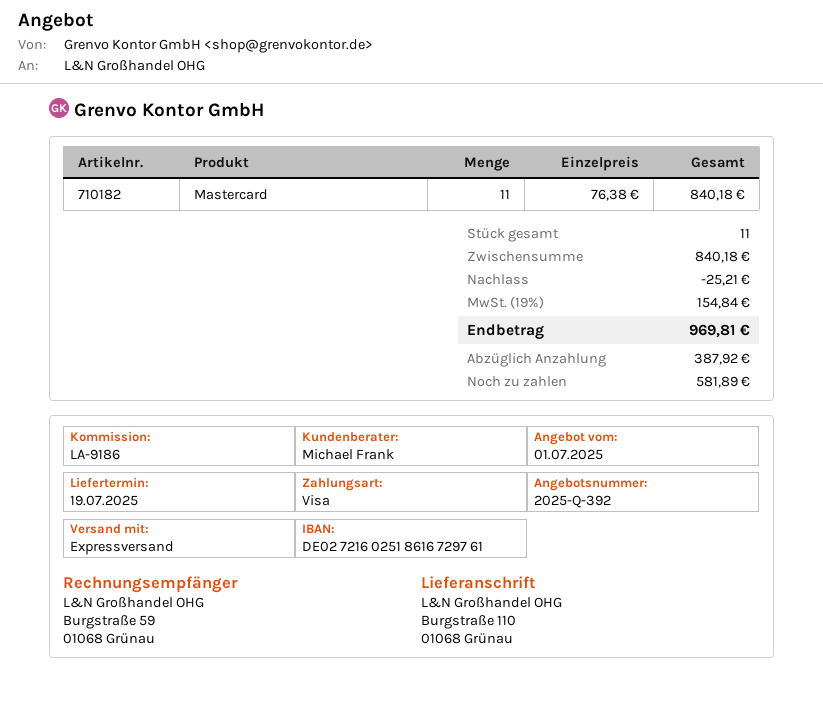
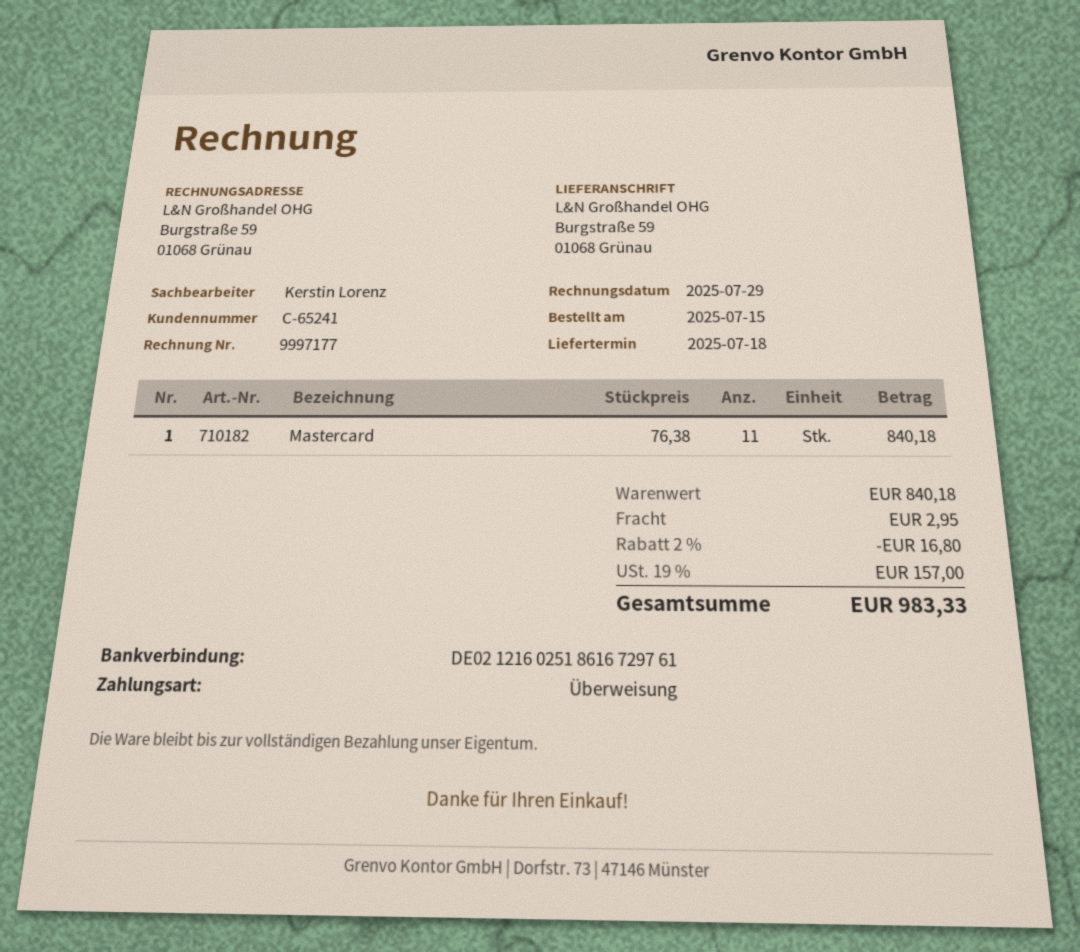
delivery date: 2025-07-19 -> 2025-07-18
sales rep: Michael Frank -> Kerstin Lorenz
payment method: Visa -> bank transfer
bank account: DE02721602518616729761 -> DE02121602518616729761
ship to: Burgstraße 110, 01068 Grünau -> Burgstraße 59, 01068 Grünau
discount: 25.21 -> 16.80
shipping: none -> 2.95
tax: 19% = 154.84 -> 19% = 157.00
total: 969.81 -> 983.33

